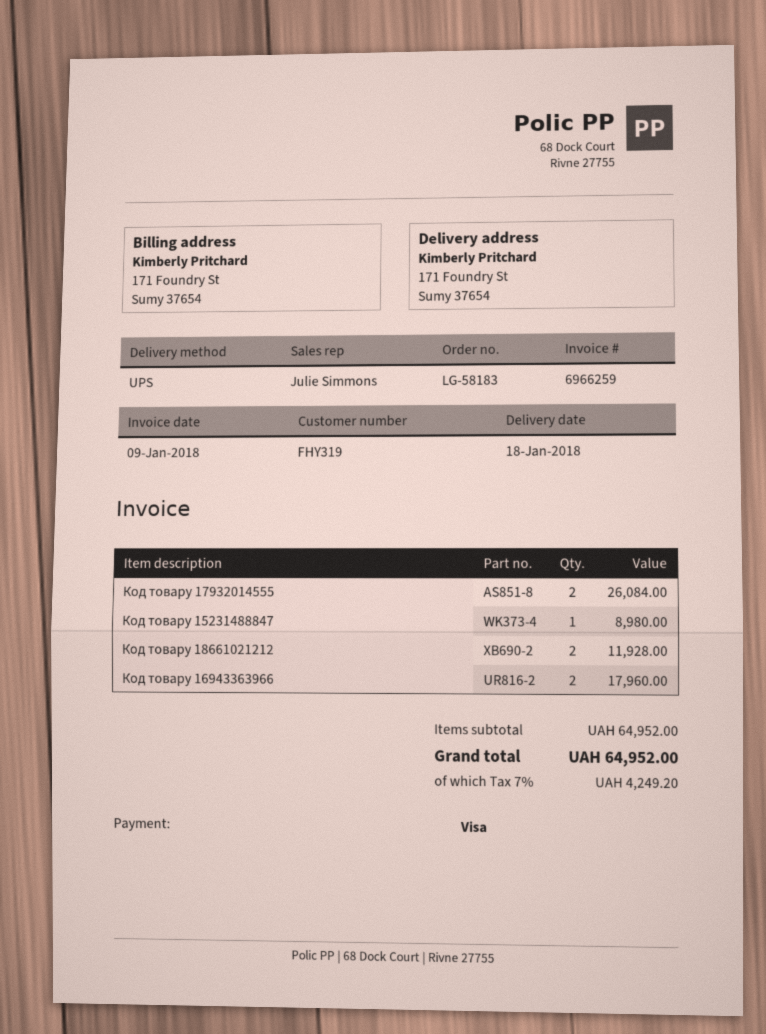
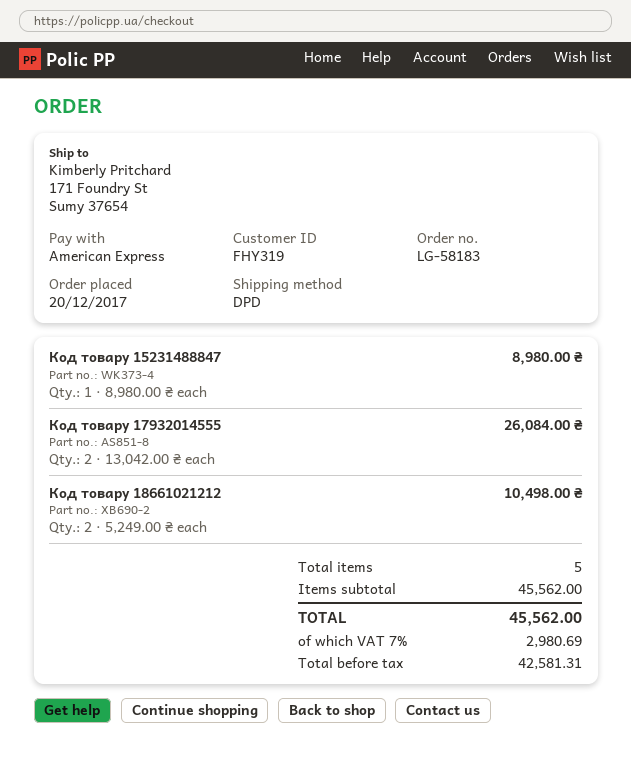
payment method: Visa -> American Express
shipping method: UPS -> DPD
Код товару 18661021212: 2 for 11928.00 -> 2 for 10498.00
Код товару 16943363966: 2 for 17960.00 -> none
subtotal: 64952.00 -> 45562.00
tax: 7% = 4249.20 -> 7% = 2980.69
total: 64952.00 -> 45562.00

